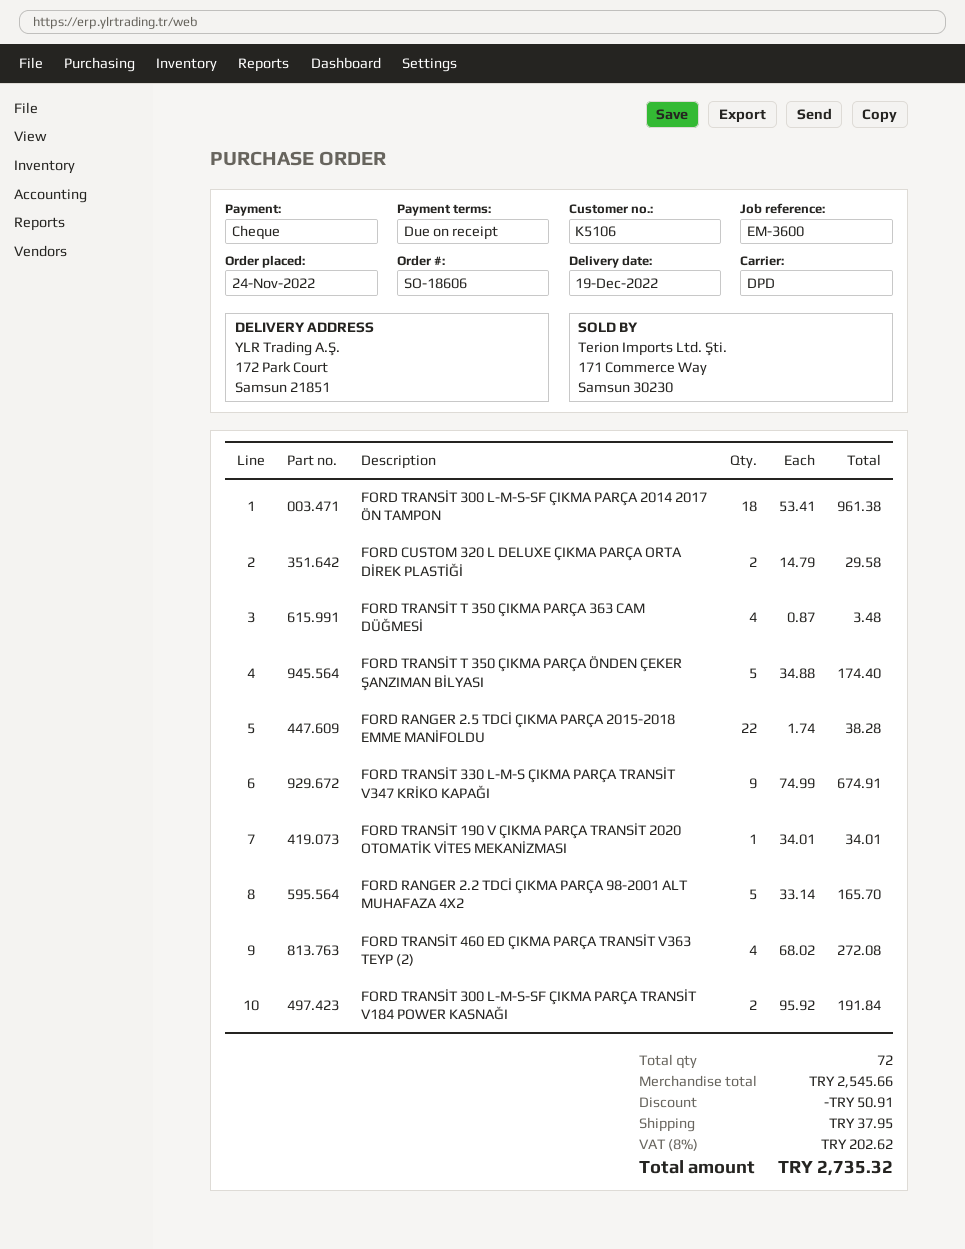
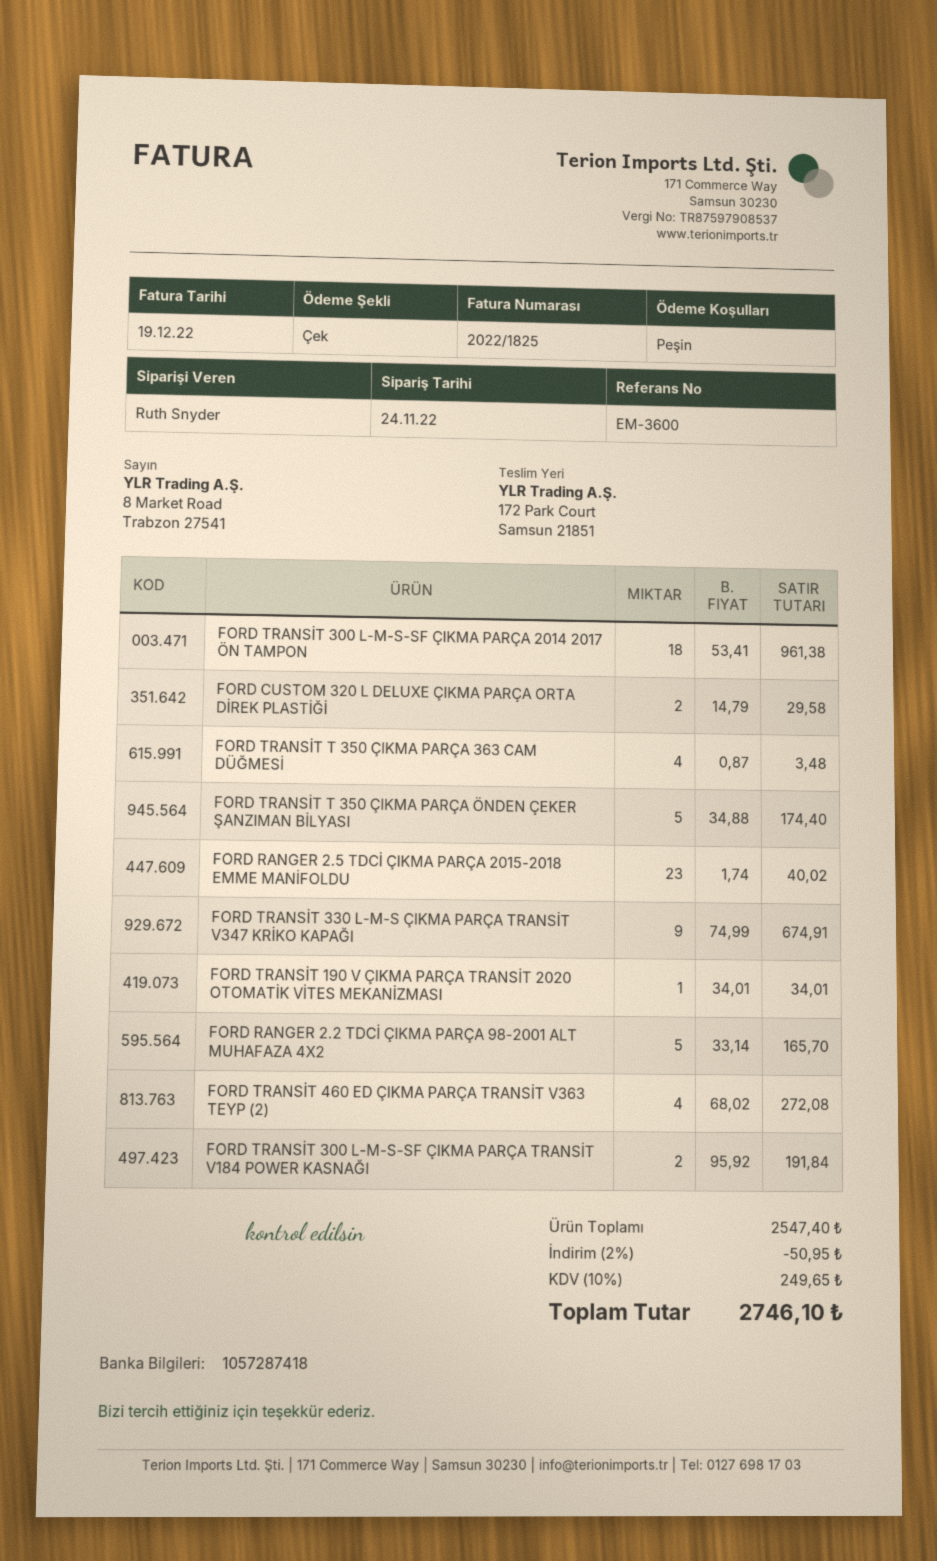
FORD RANGER 2.5 TDCİ ÇIKMA PARÇA 2015-2018 EMME MANİFOLDU: 22 x 1.74 = 38.28 -> 23 x 1.74 = 40.02
subtotal: 2545.66 -> 2547.40
discount: 50.91 -> 50.95
shipping: 37.95 -> none
tax: 8% = 202.62 -> 10% = 249.65
total: 2735.32 -> 2746.10

